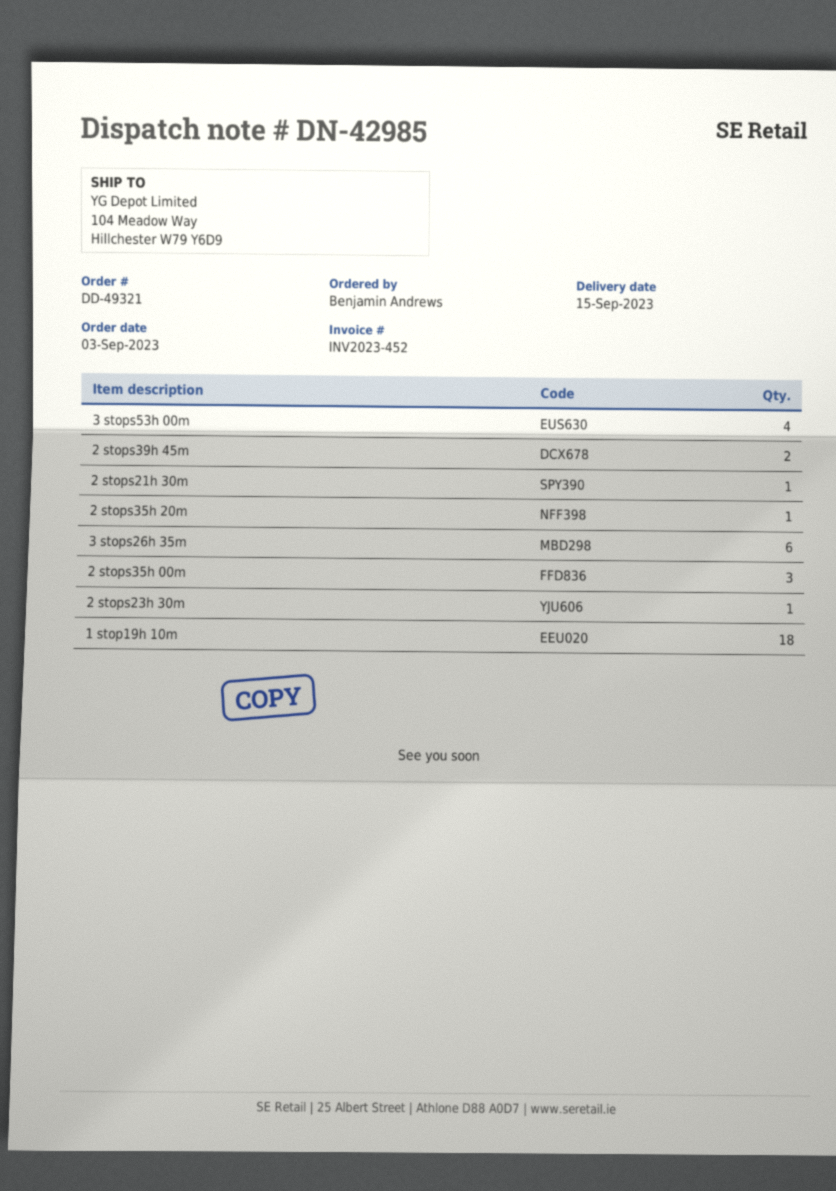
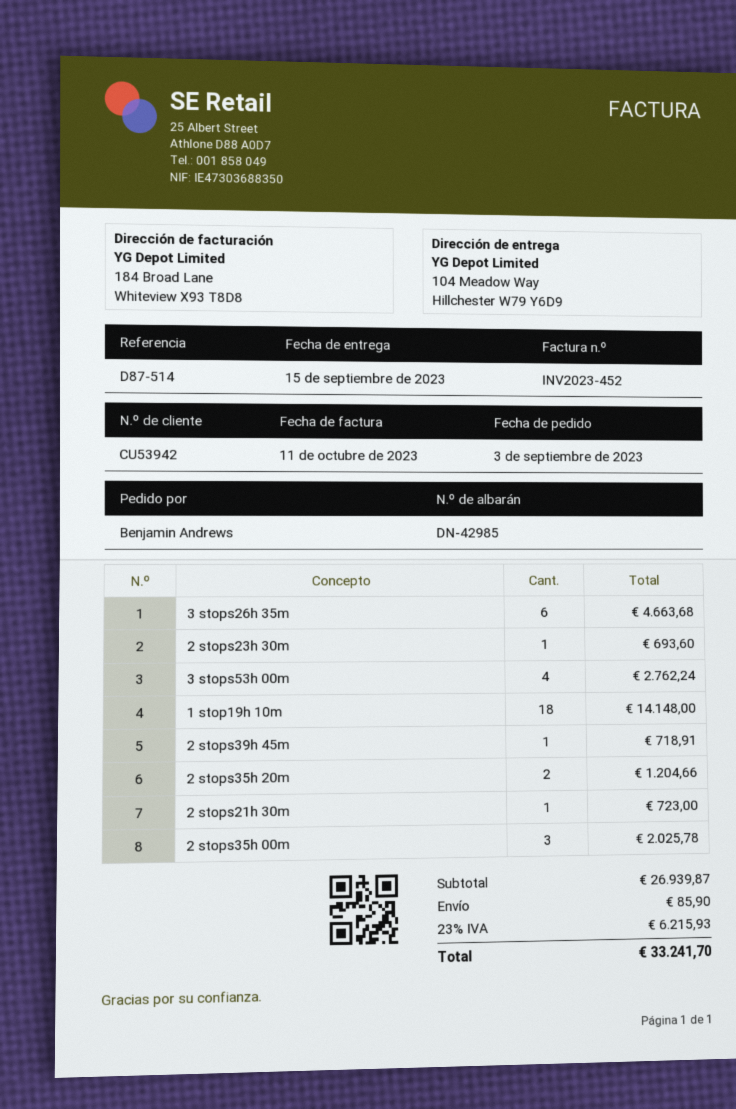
2 stops39h 45m: 2 -> 1
2 stops35h 20m: 1 -> 2

